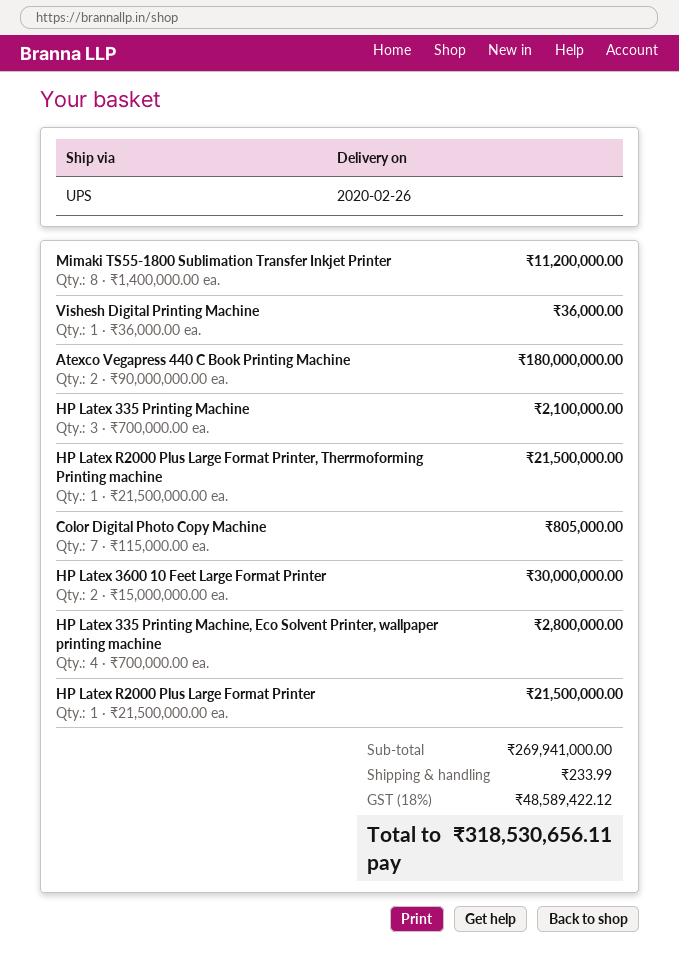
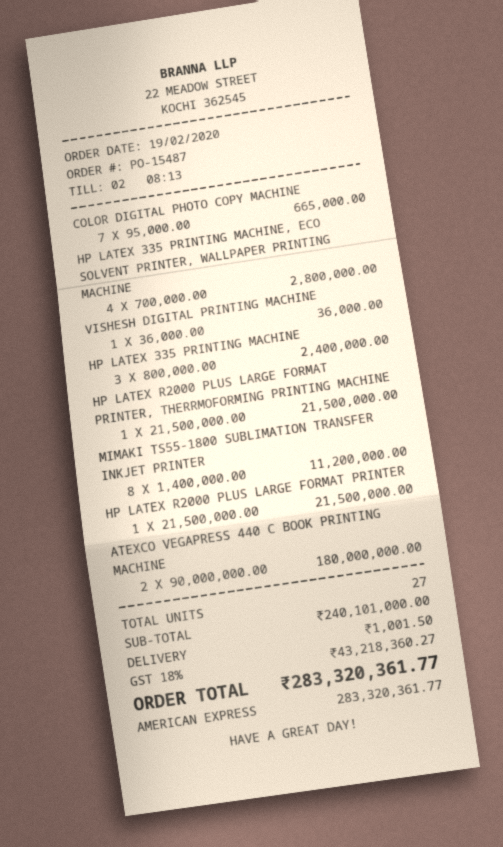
HP Latex 335 Printing Machine: 3 x 700000.00 = 2100000.00 -> 3 x 800000.00 = 2400000.00
Color Digital Photo Copy Machine: 7 x 115000.00 = 805000.00 -> 7 x 95000.00 = 665000.00
HP Latex 3600 10 Feet Large Format Printer: 2 x 15000000.00 = 30000000.00 -> none
subtotal: 269941000.00 -> 240101000.00
shipping: 233.99 -> 1001.50
tax: 18% = 48589422.12 -> 18% = 43218360.27
total: 318530656.11 -> 283320361.77

